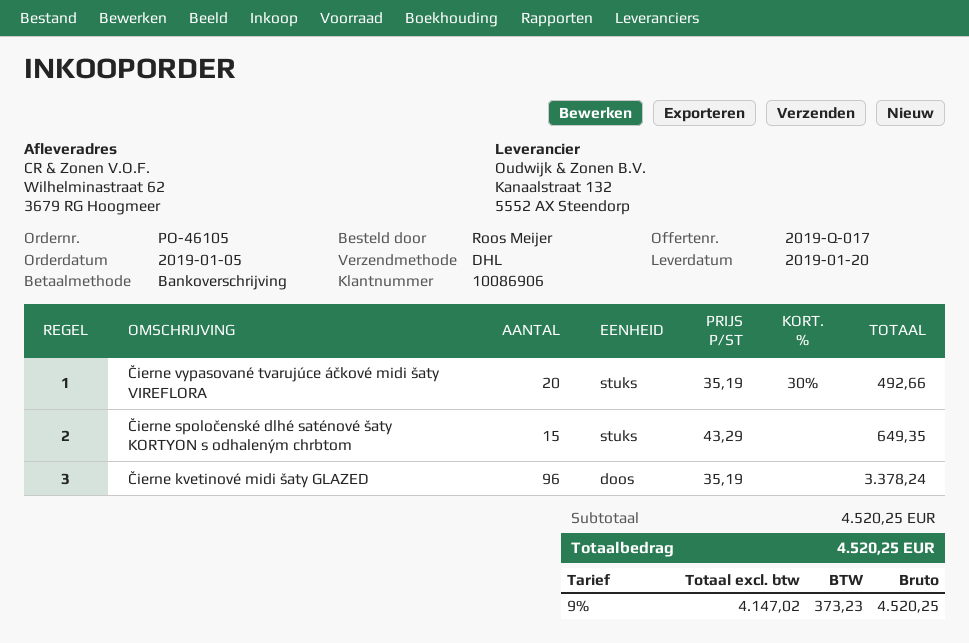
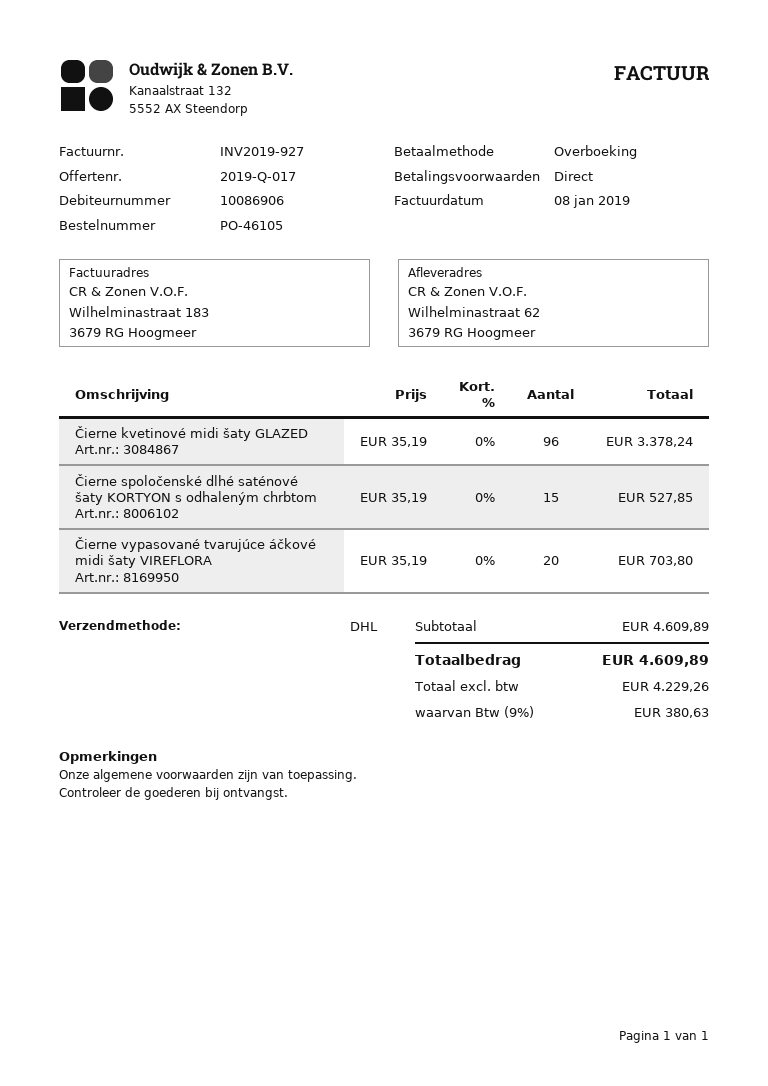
Čierne vypasované tvarujúce áčkové midi šaty VIREFLORA: 20 x 35.19 - 30% = 492.66 -> 20 x 35.19 = 703.80
Čierne spoločenské dlhé saténové šaty KORTYON s odhaleným chrbtom: 15 x 43.29 = 649.35 -> 15 x 35.19 = 527.85
subtotal: 4520.25 -> 4609.89
net: 4147.02 -> 4229.26
tax: 9% = 373.23 -> 9% = 380.63
total: 4520.25 -> 4609.89

